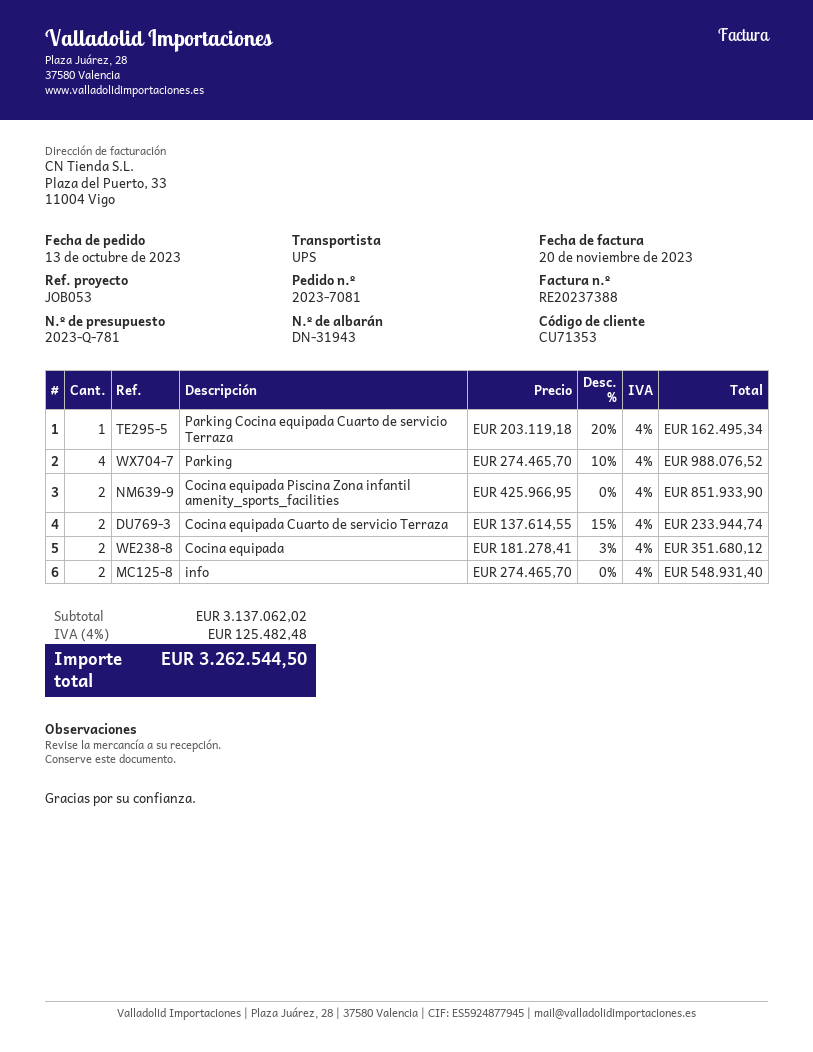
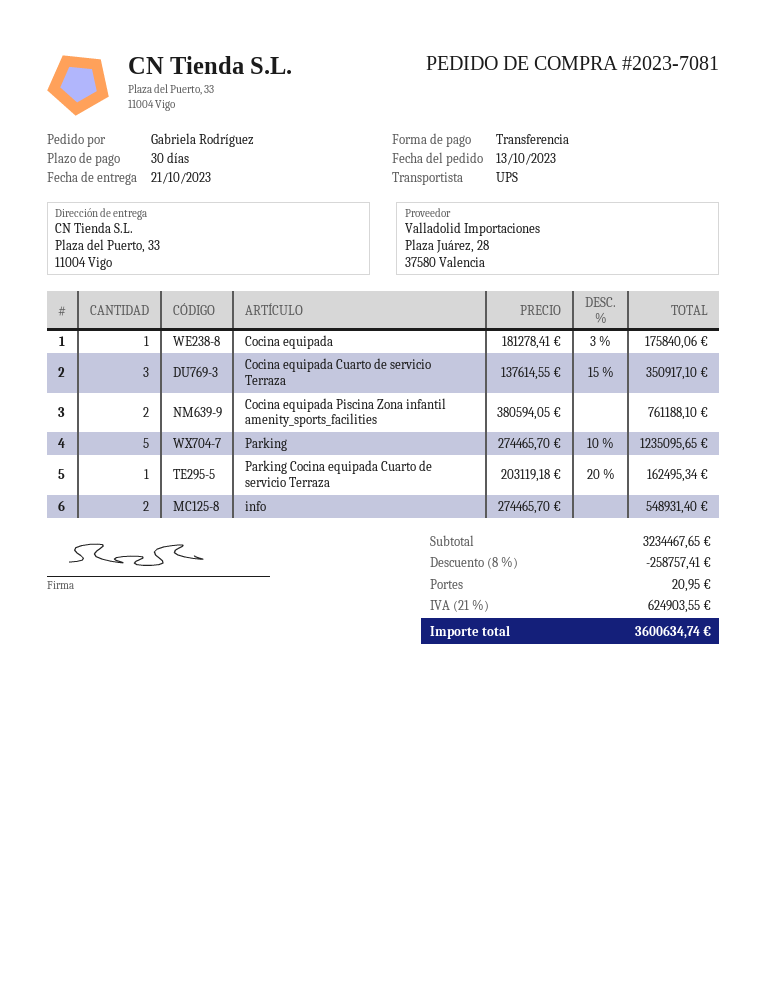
Parking: 4 x 274465.70 - 10% = 988076.52 -> 5 x 274465.70 - 10% = 1235095.65
Cocina equipada Piscina Zona infantil amenity_sports_facilities: 2 x 425966.95 = 851933.90 -> 2 x 380594.05 = 761188.10
Cocina equipada Cuarto de servicio Terraza: 2 x 137614.55 - 15% = 233944.74 -> 3 x 137614.55 - 15% = 350917.10
Cocina equipada: 2 x 181278.41 - 3% = 351680.12 -> 1 x 181278.41 - 3% = 175840.06
subtotal: 3137062.02 -> 3234467.65
discount: none -> 8% = 258757.41
shipping: none -> 20.95
tax: 4% = 125482.48 -> 21% = 624903.55
total: 3262544.50 -> 3600634.74

